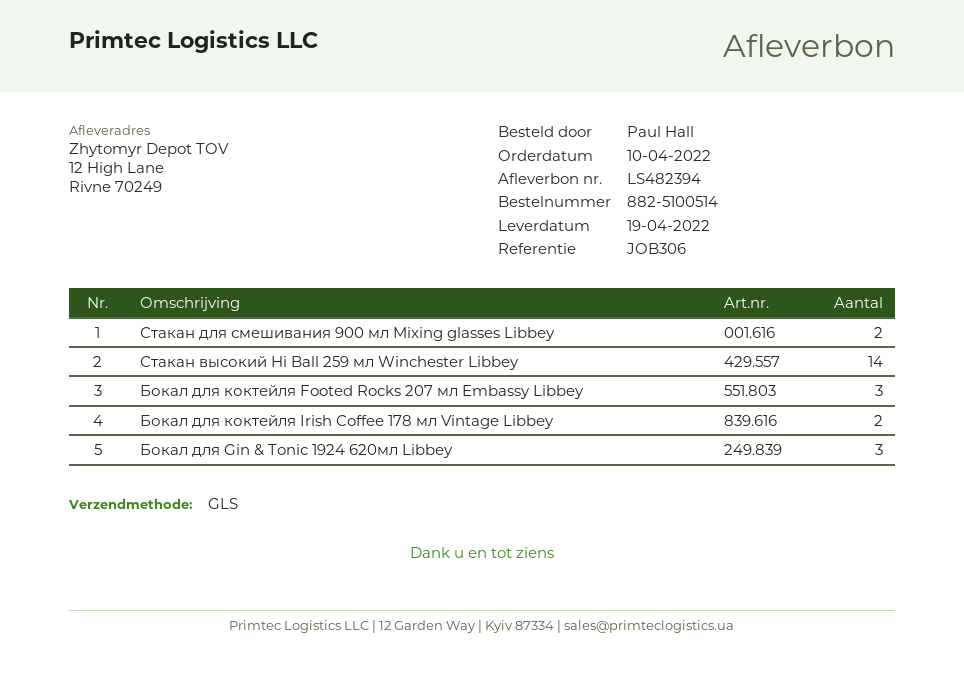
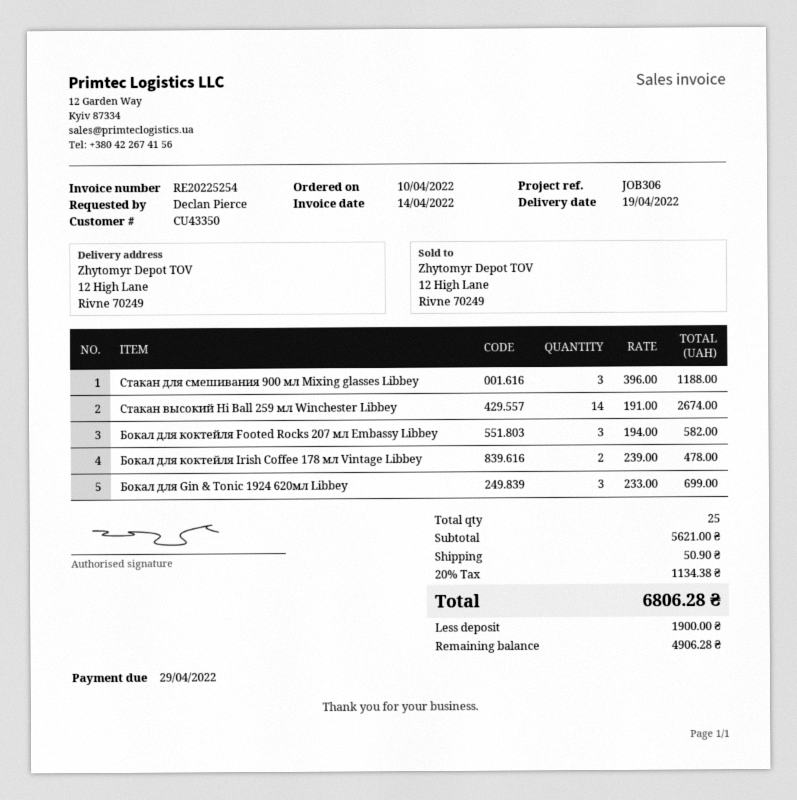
ordered by: Paul Hall -> Declan Pierce
Стакан для смешивания 900 мл Mixing glasses Libbey: 2 -> 3

